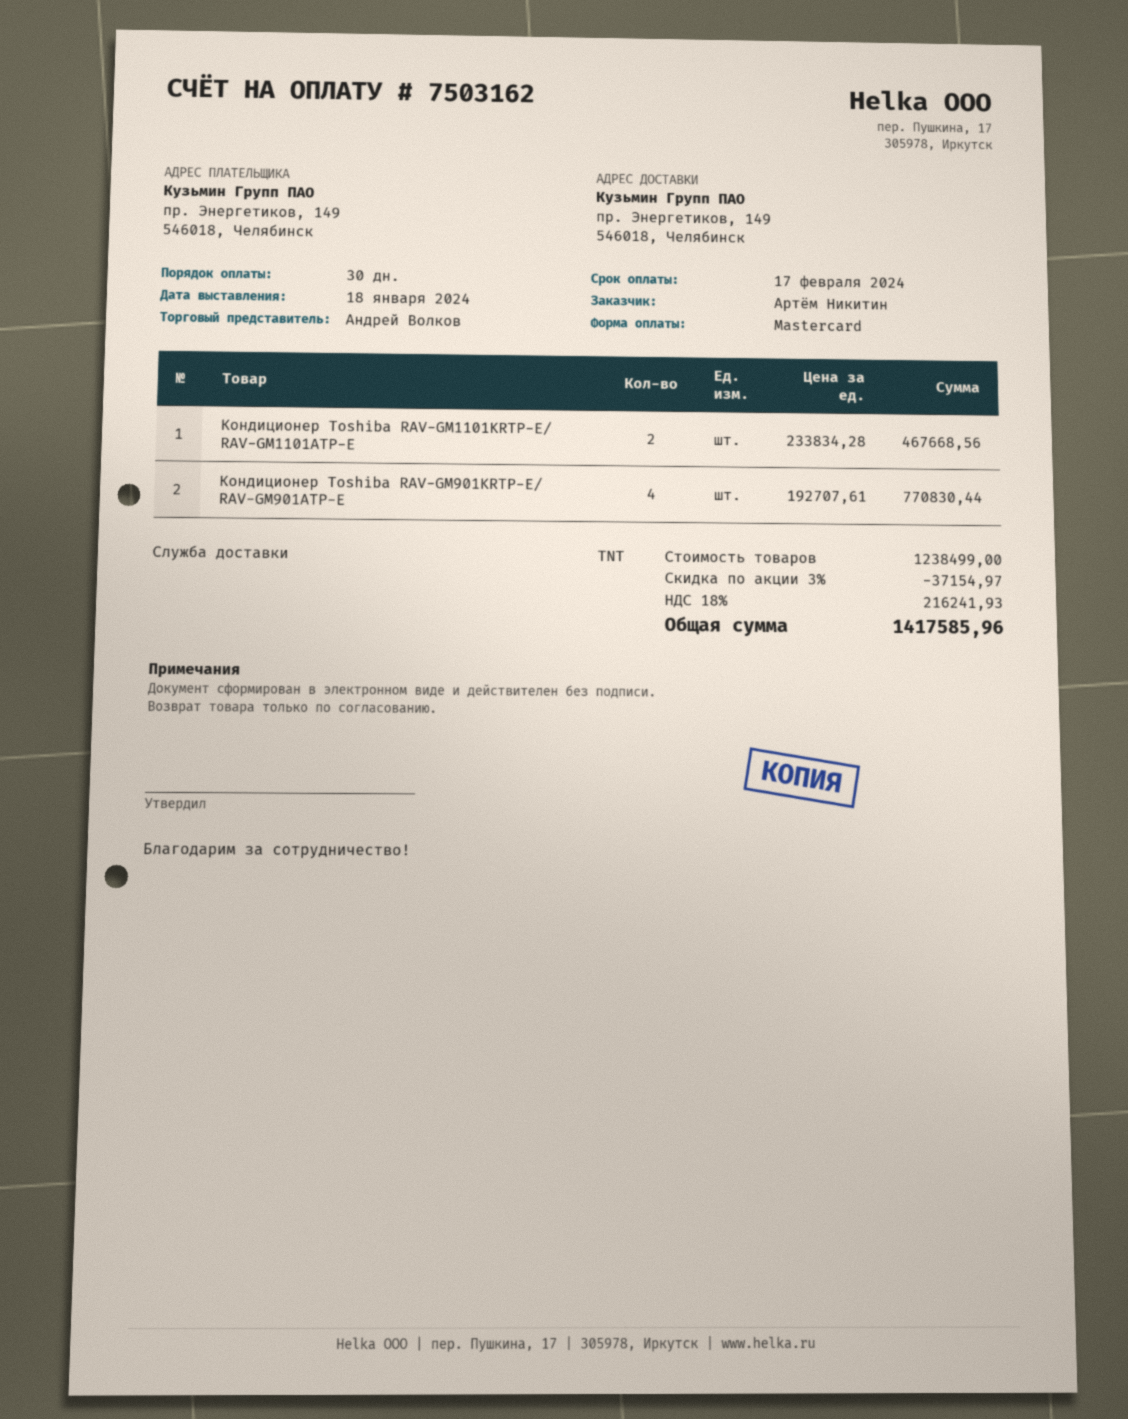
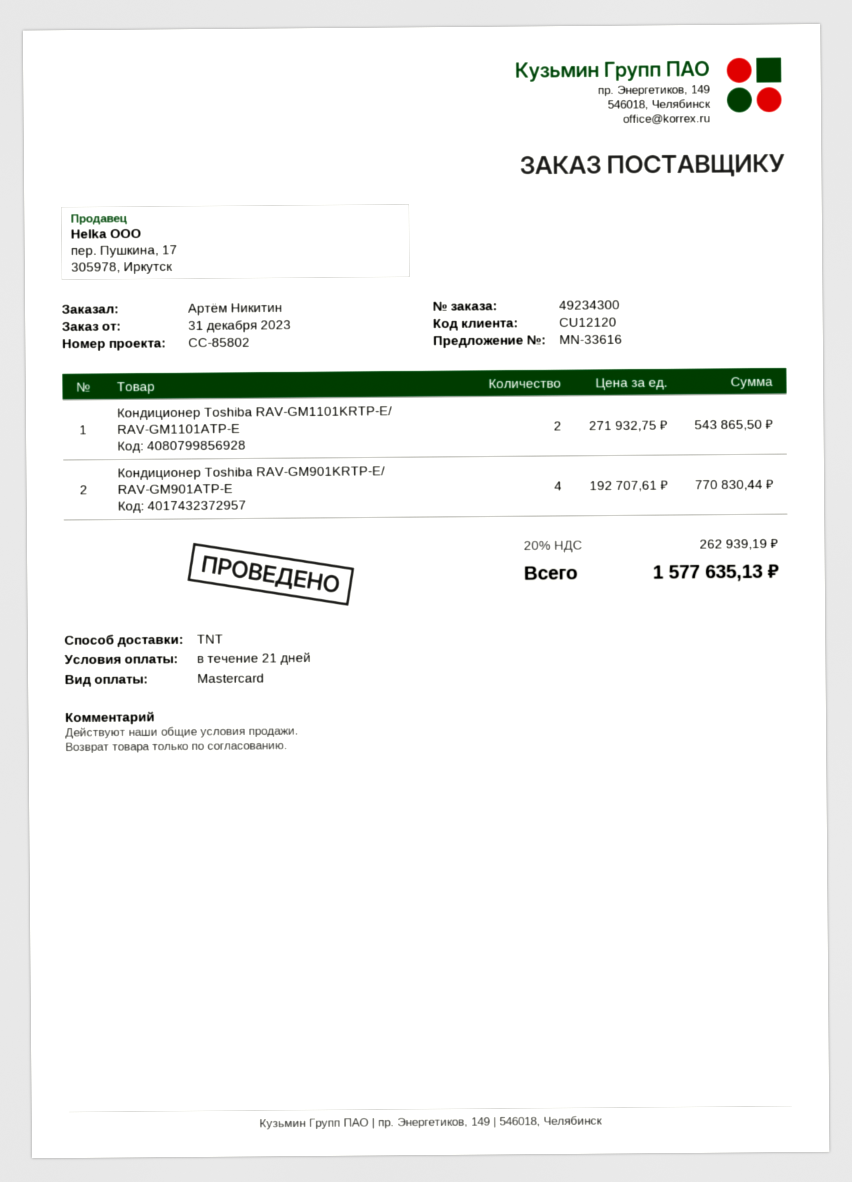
payment terms: 30 days -> 21 days
Кондиционер Toshiba RAV-GM1101KRTP-E/ RAV-GM1101ATP-E: 2 x 233834.28 = 467668.56 -> 2 x 271932.75 = 543865.50
discount: 3% = 37154.97 -> none
tax: 18% = 216241.93 -> 20% = 262939.19
total: 1417585.96 -> 1577635.13

